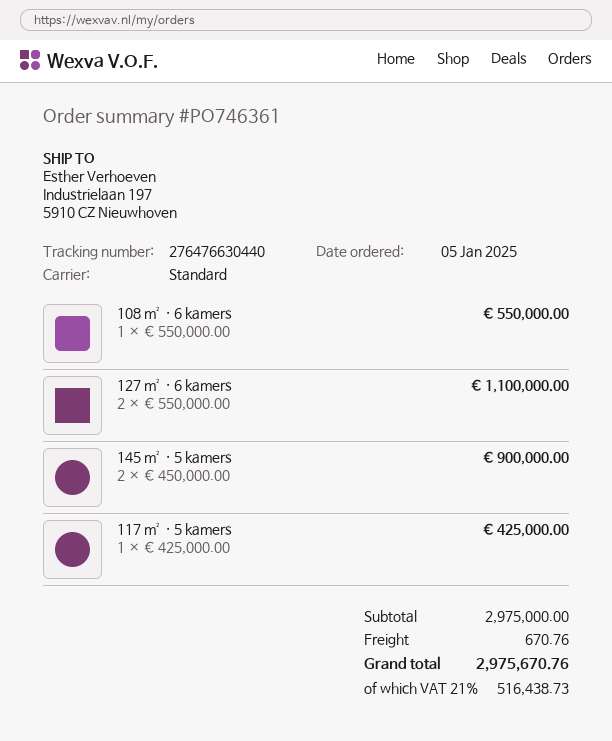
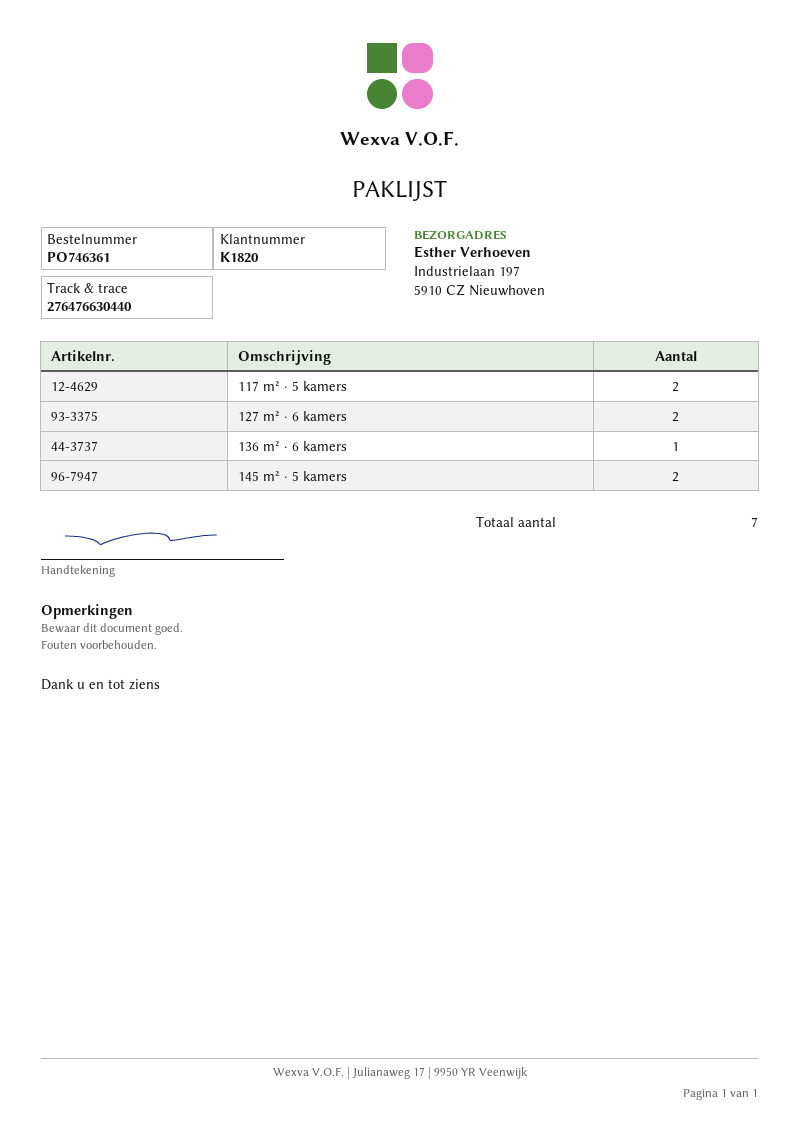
108 m² · 6 kamers: 1 -> none
117 m² · 5 kamers: 1 -> 2
136 m² · 6 kamers: none -> 1

